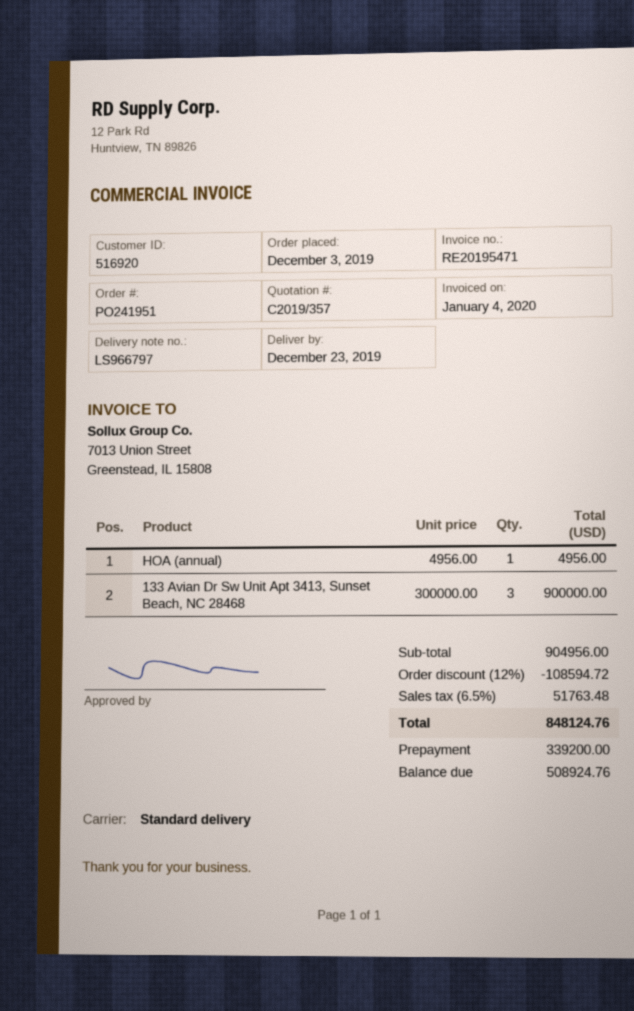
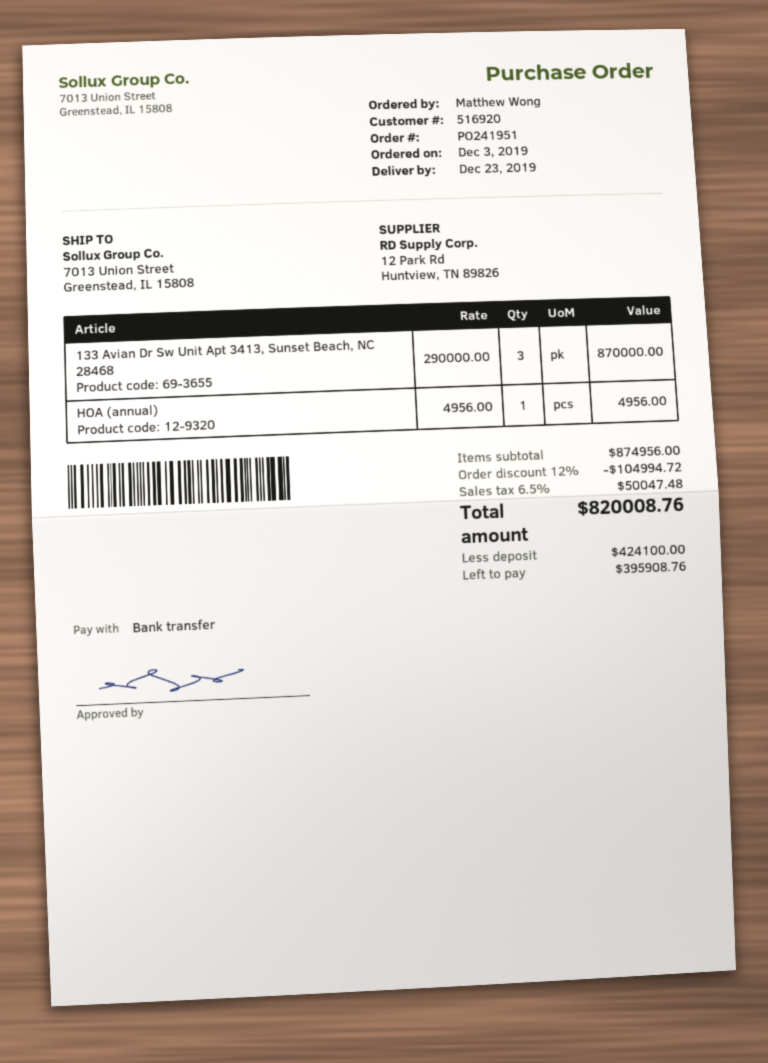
133 Avian Dr Sw Unit Apt 3413, Sunset Beach, NC 28468: 3 x 300000.00 = 900000.00 -> 3 x 290000.00 = 870000.00
subtotal: 904956.00 -> 874956.00
discount: 12% = 108594.72 -> 12% = 104994.72
tax: 6.5% = 51763.48 -> 6.5% = 50047.48
total: 848124.76 -> 820008.76
deposit: 339200.00 -> 424100.00
balance: 508924.76 -> 395908.76

